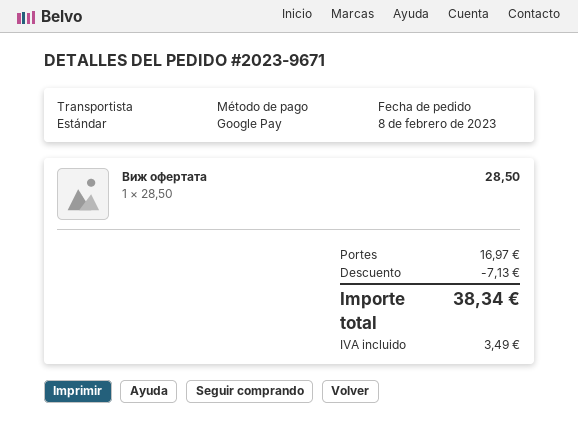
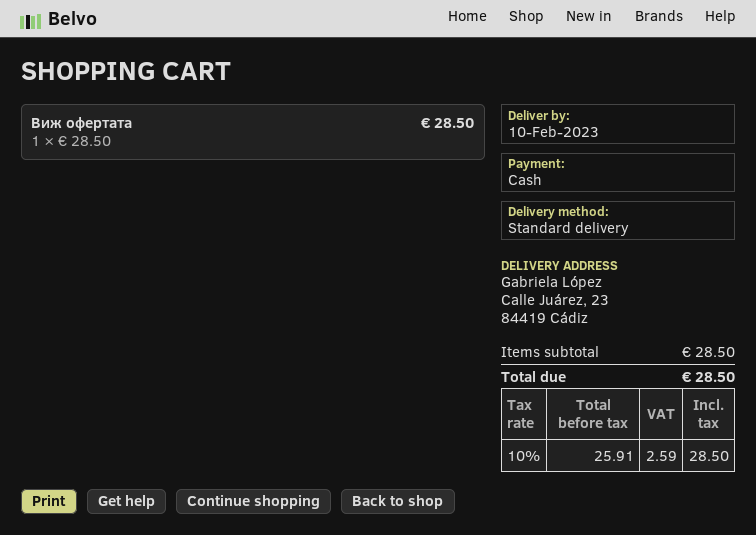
payment method: Google Pay -> cash
discount: 7.13 -> none
shipping: 16.97 -> none
tax: 3.49 -> 2.59
total: 38.34 -> 28.50

